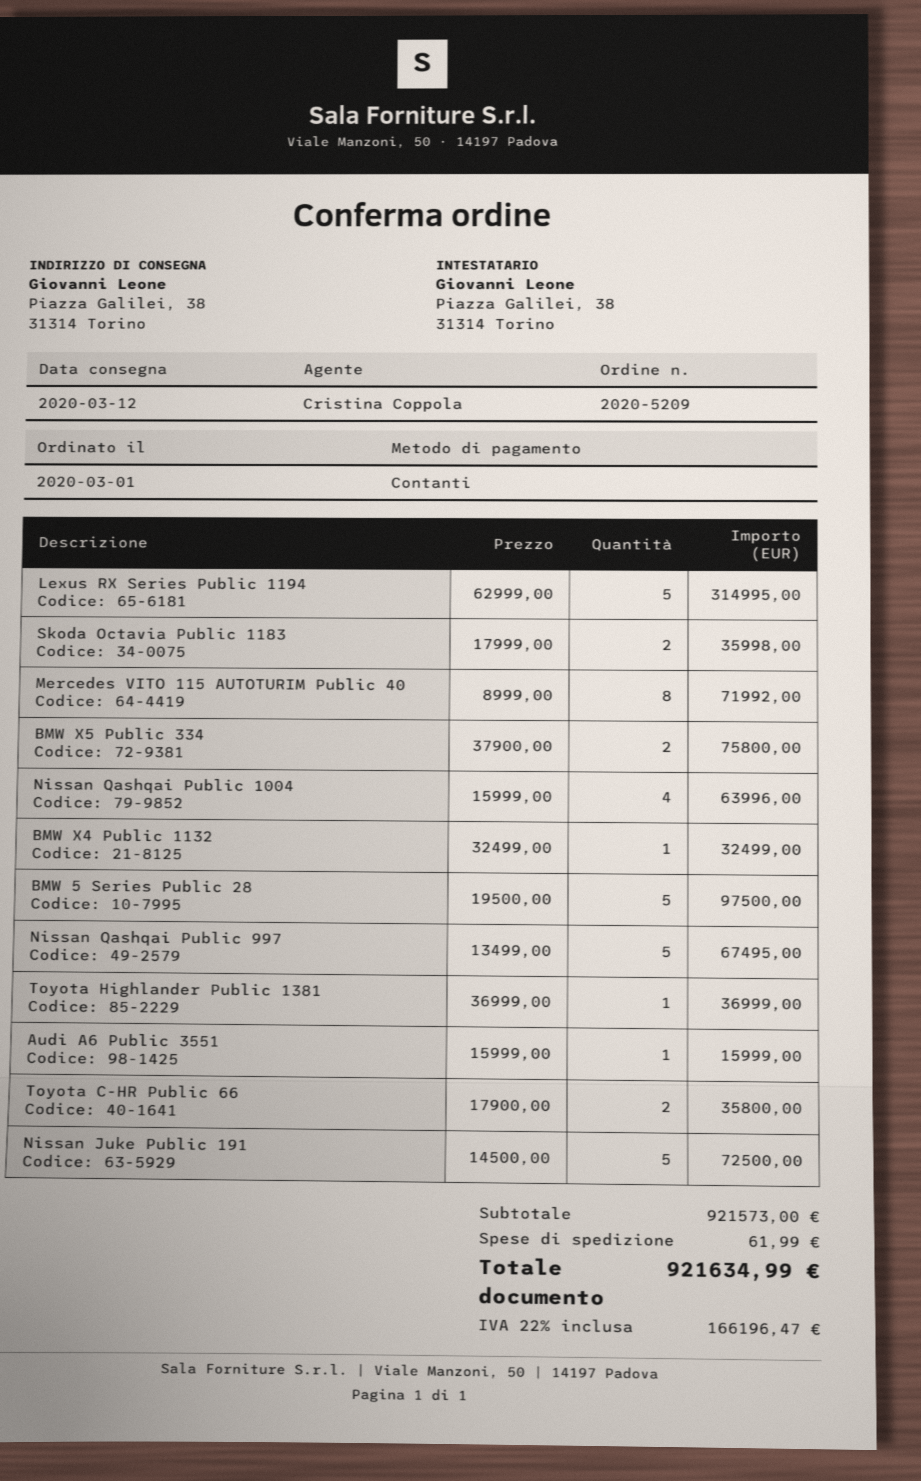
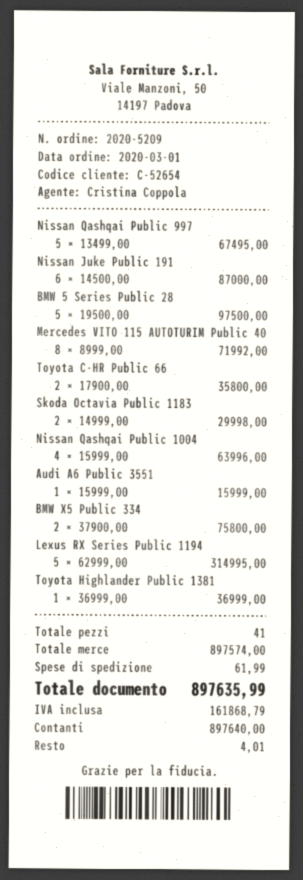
Skoda Octavia Public 1183: 2 x 17999.00 = 35998.00 -> 2 x 14999.00 = 29998.00
BMW X4 Public 1132: 1 x 32499.00 = 32499.00 -> none
Nissan Juke Public 191: 5 x 14500.00 = 72500.00 -> 6 x 14500.00 = 87000.00
subtotal: 921573.00 -> 897574.00
tax: 166196.47 -> 161868.79
total: 921634.99 -> 897635.99

